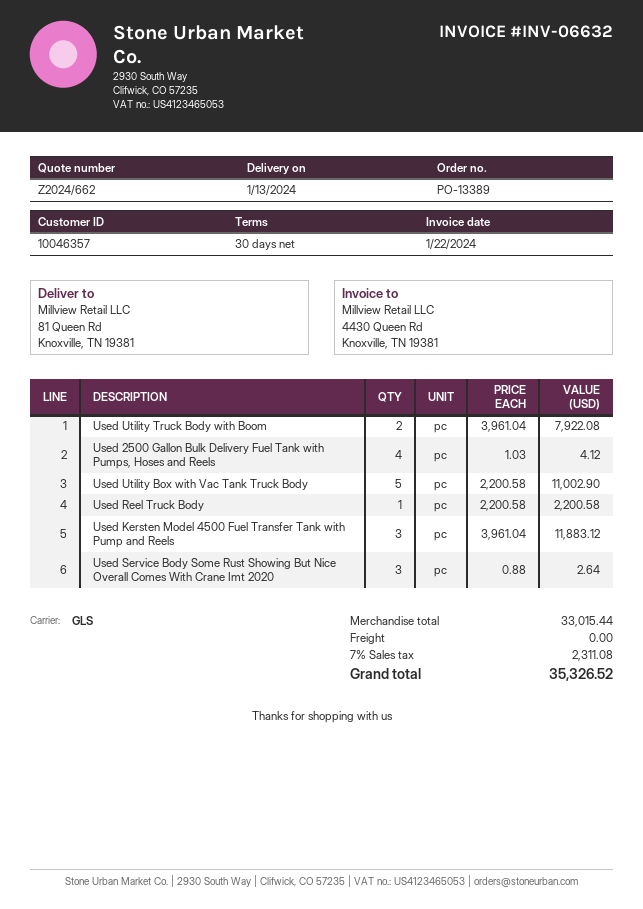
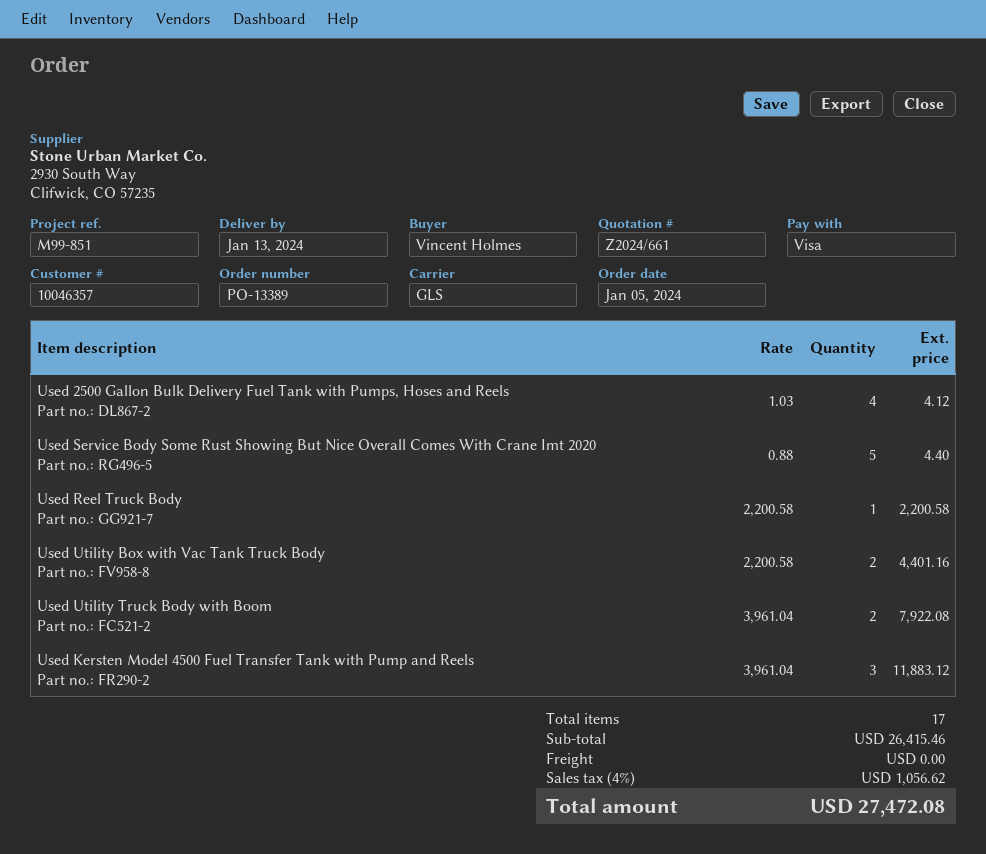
quote number: Z2024/662 -> Z2024/661
Used Utility Box with Vac Tank Truck Body: 5 x 2200.58 = 11002.90 -> 2 x 2200.58 = 4401.16
Used Service Body Some Rust Showing But Nice Overall Comes With Crane Imt 2020: 3 x 0.88 = 2.64 -> 5 x 0.88 = 4.40
subtotal: 33015.44 -> 26415.46
tax: 7% = 2311.08 -> 4% = 1056.62
total: 35326.52 -> 27472.08

